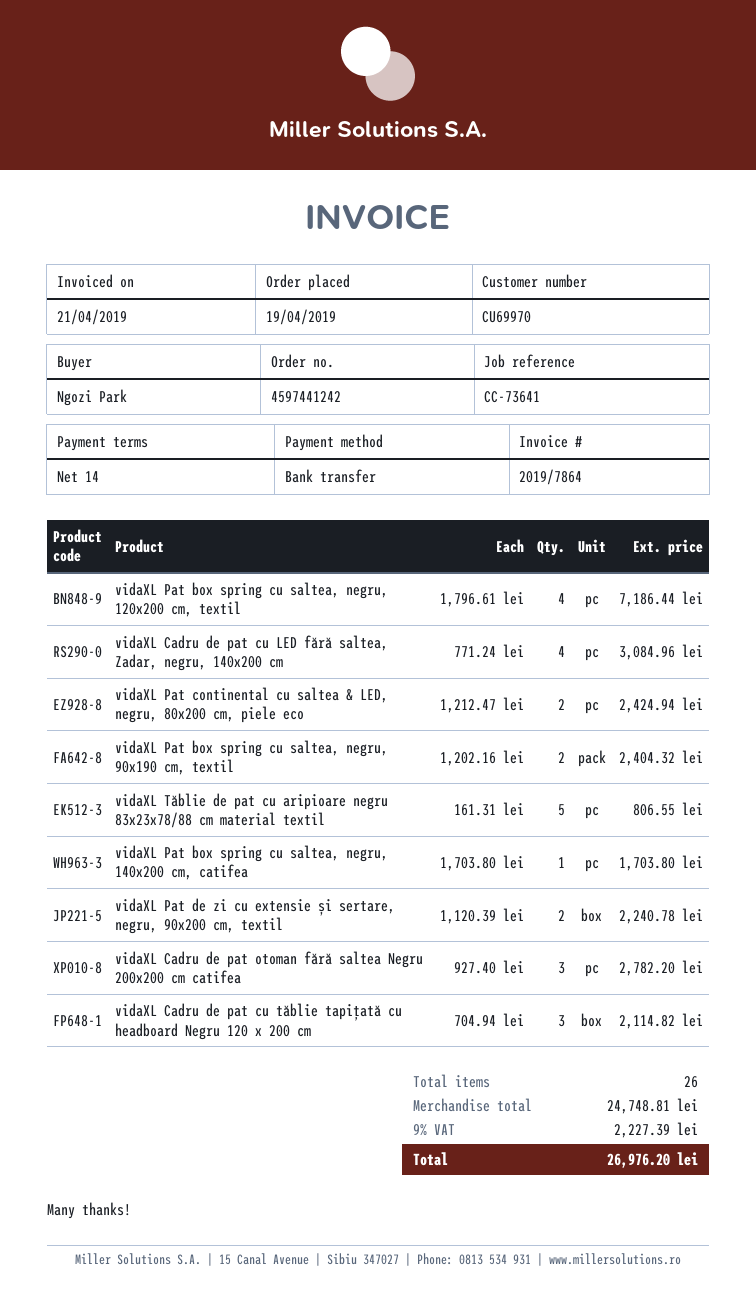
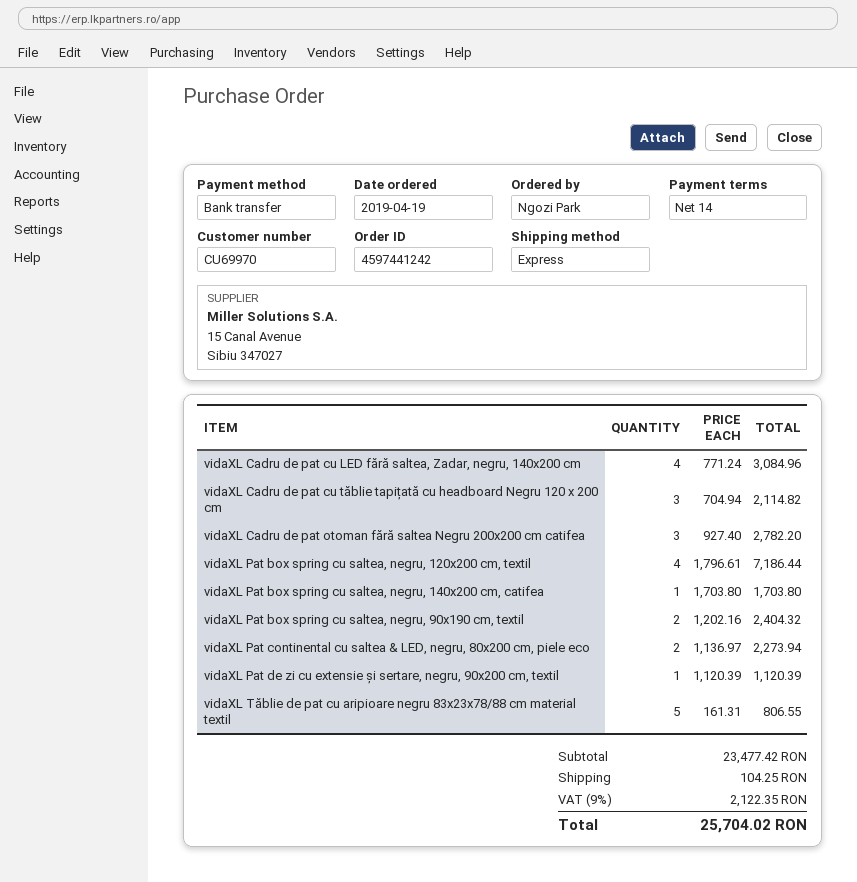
vidaXL Pat continental cu saltea & LED, negru, 80x200 cm, piele eco: 2 x 1212.47 = 2424.94 -> 2 x 1136.97 = 2273.94
vidaXL Pat de zi cu extensie și sertare, negru, 90x200 cm, textil: 2 x 1120.39 = 2240.78 -> 1 x 1120.39 = 1120.39
subtotal: 24748.81 -> 23477.42
shipping: none -> 104.25
tax: 9% = 2227.39 -> 9% = 2122.35
total: 26976.20 -> 25704.02

